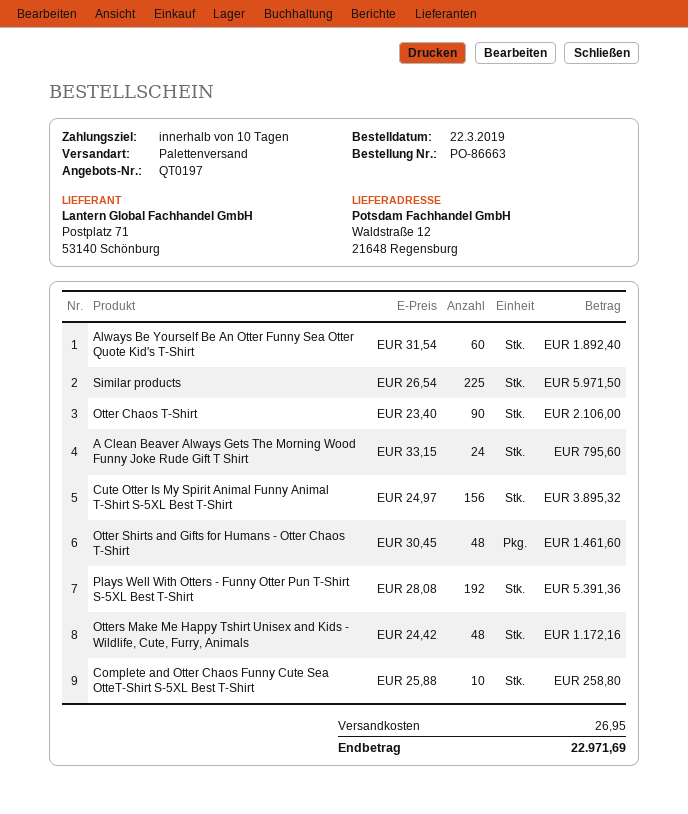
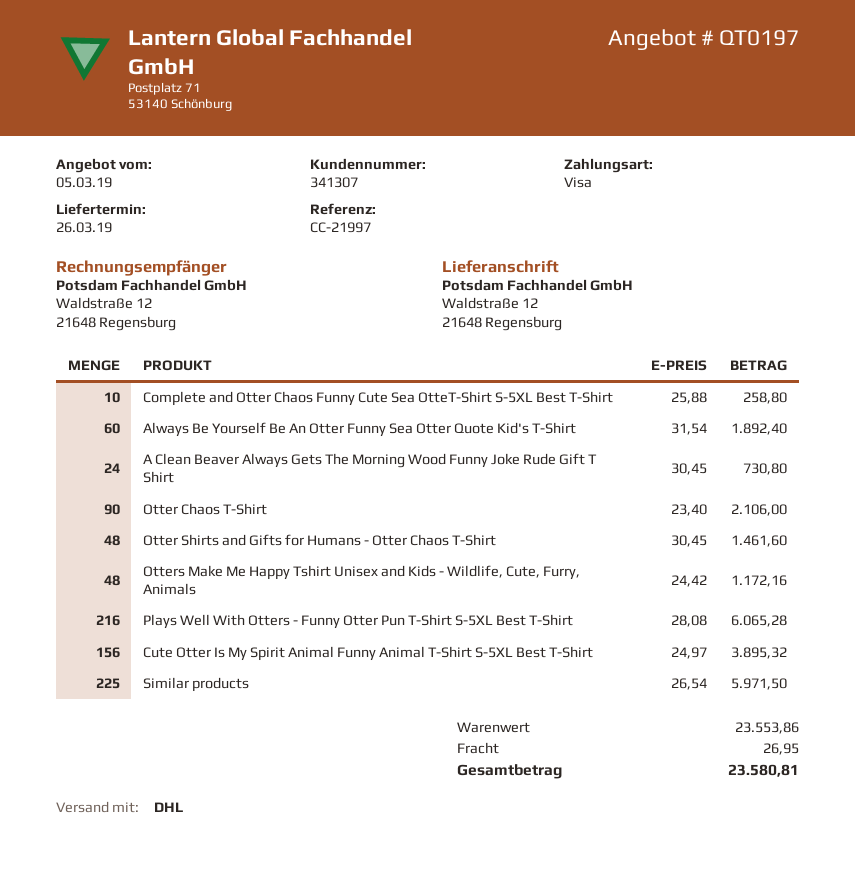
shipping method: pallet freight -> DHL
A Clean Beaver Always Gets The Morning Wood Funny Joke Rude Gift T Shirt: 24 x 33.15 = 795.60 -> 24 x 30.45 = 730.80
Plays Well With Otters - Funny Otter Pun T-Shirt S-5XL Best T-Shirt: 192 x 28.08 = 5391.36 -> 216 x 28.08 = 6065.28
total: 22971.69 -> 23580.81

